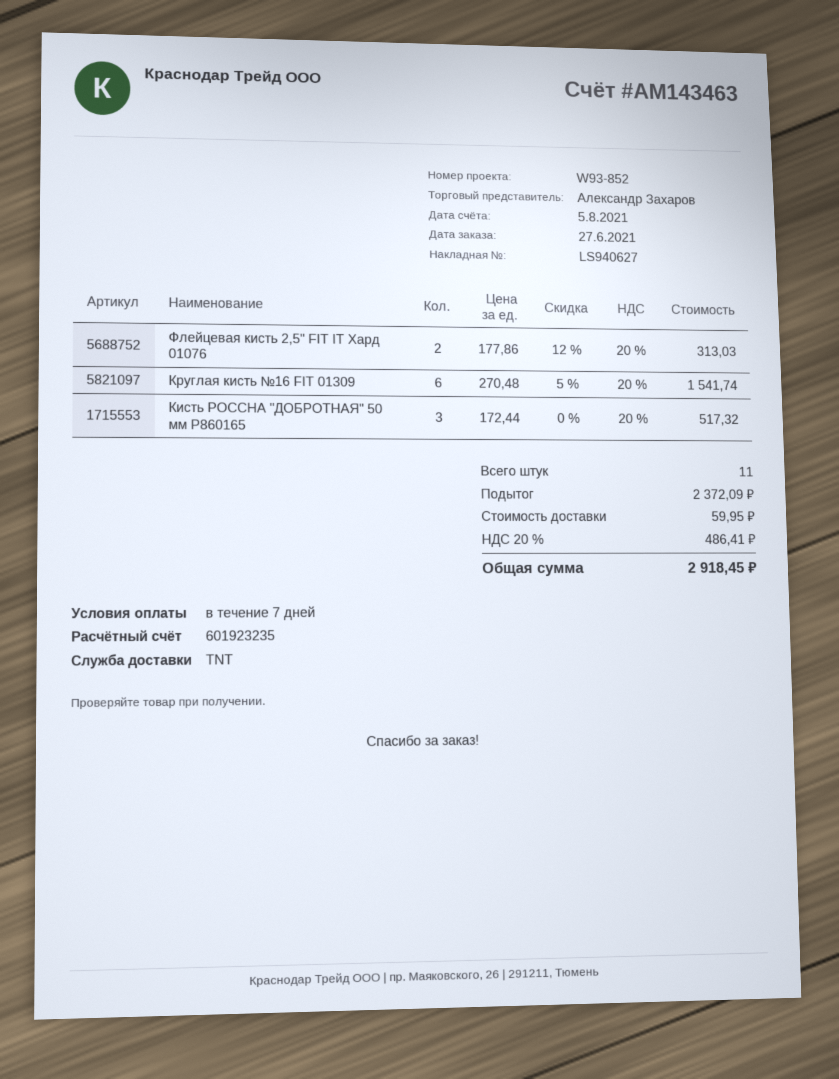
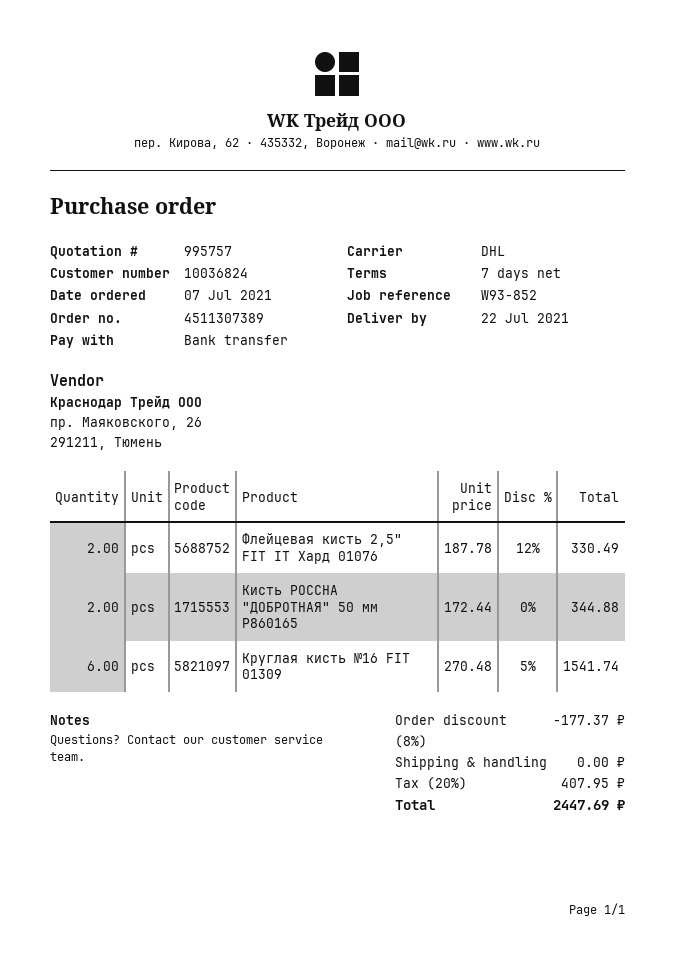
order date: 2021-06-27 -> 2021-07-07
shipping method: TNT -> DHL
Флейцевая кисть 2,5" FIT IT Хард 01076: 2 x 177.86 - 12% = 313.03 -> 2 x 187.78 - 12% = 330.49
Кисть РОССНА "ДОБРОТНАЯ" 50 мм Р860165: 3 x 172.44 = 517.32 -> 2 x 172.44 = 344.88
discount: none -> 8% = 177.37
shipping: 59.95 -> 0.00
tax: 20% = 486.41 -> 20% = 407.95
total: 2918.45 -> 2447.69

